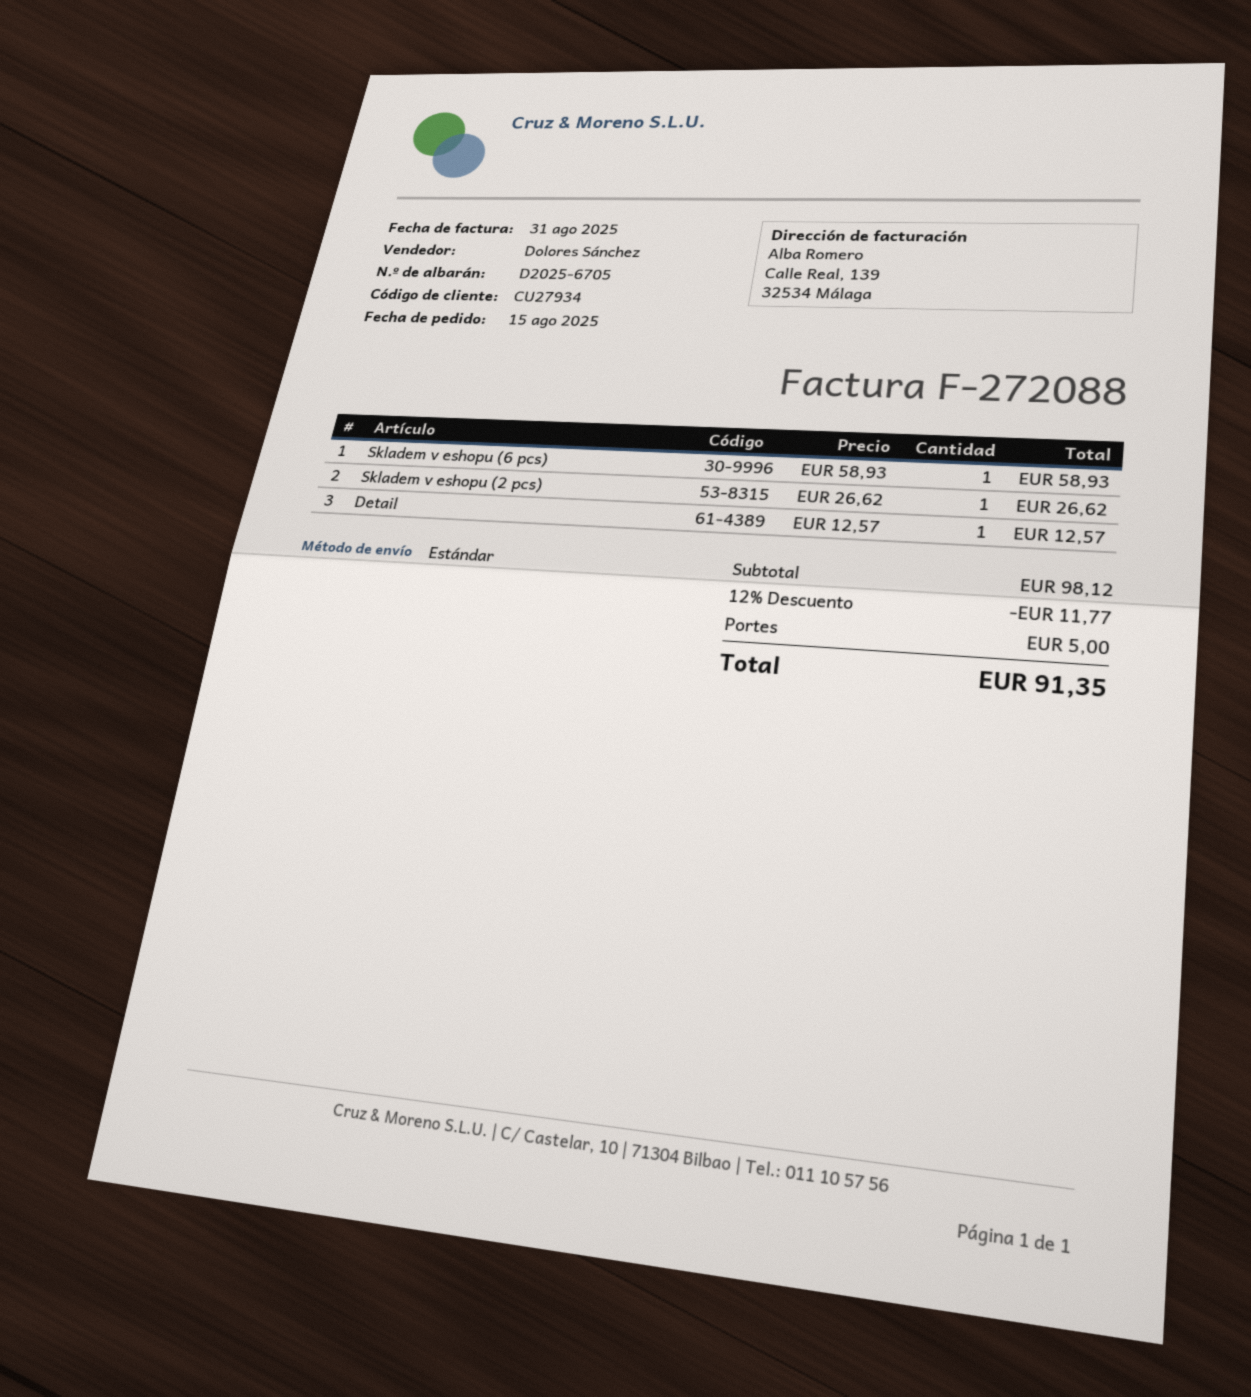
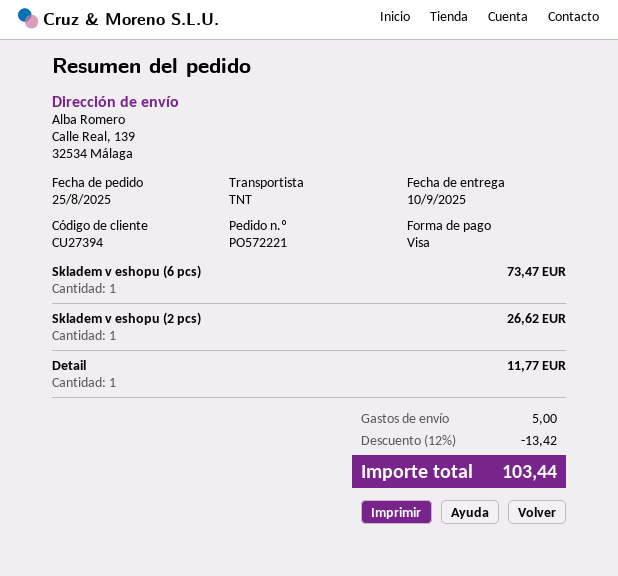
order date: 2025-08-15 -> 2025-08-25
customer number: CU27934 -> CU27394
shipping method: standard -> TNT
Skladem v eshopu (6 pcs): 1 for 58.93 -> 1 for 73.47
Detail: 1 for 12.57 -> 1 for 11.77
discount: 12% = 11.77 -> 12% = 13.42
total: 91.35 -> 103.44

